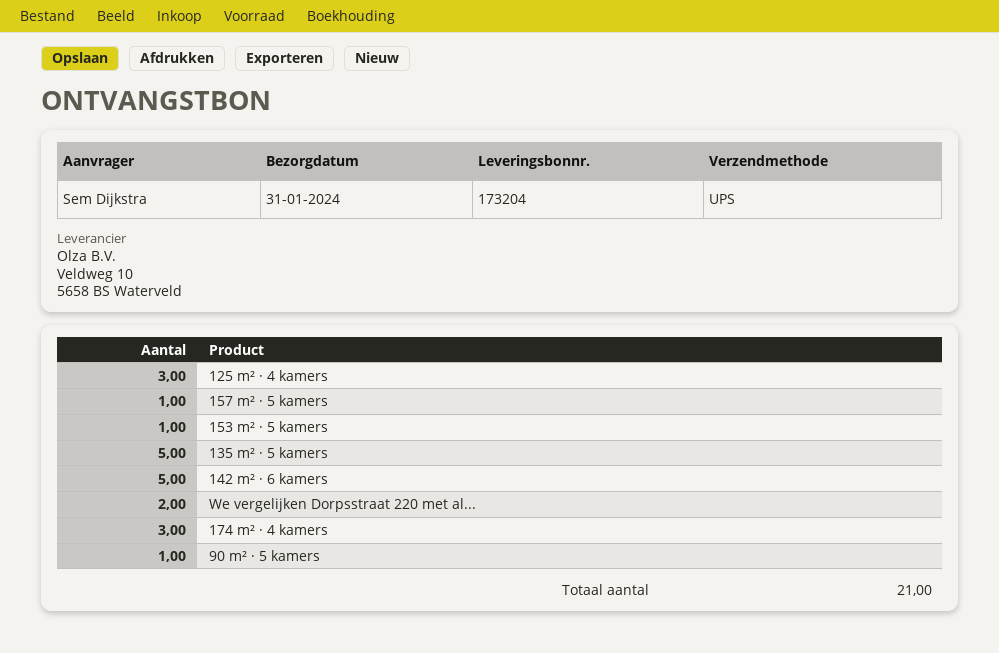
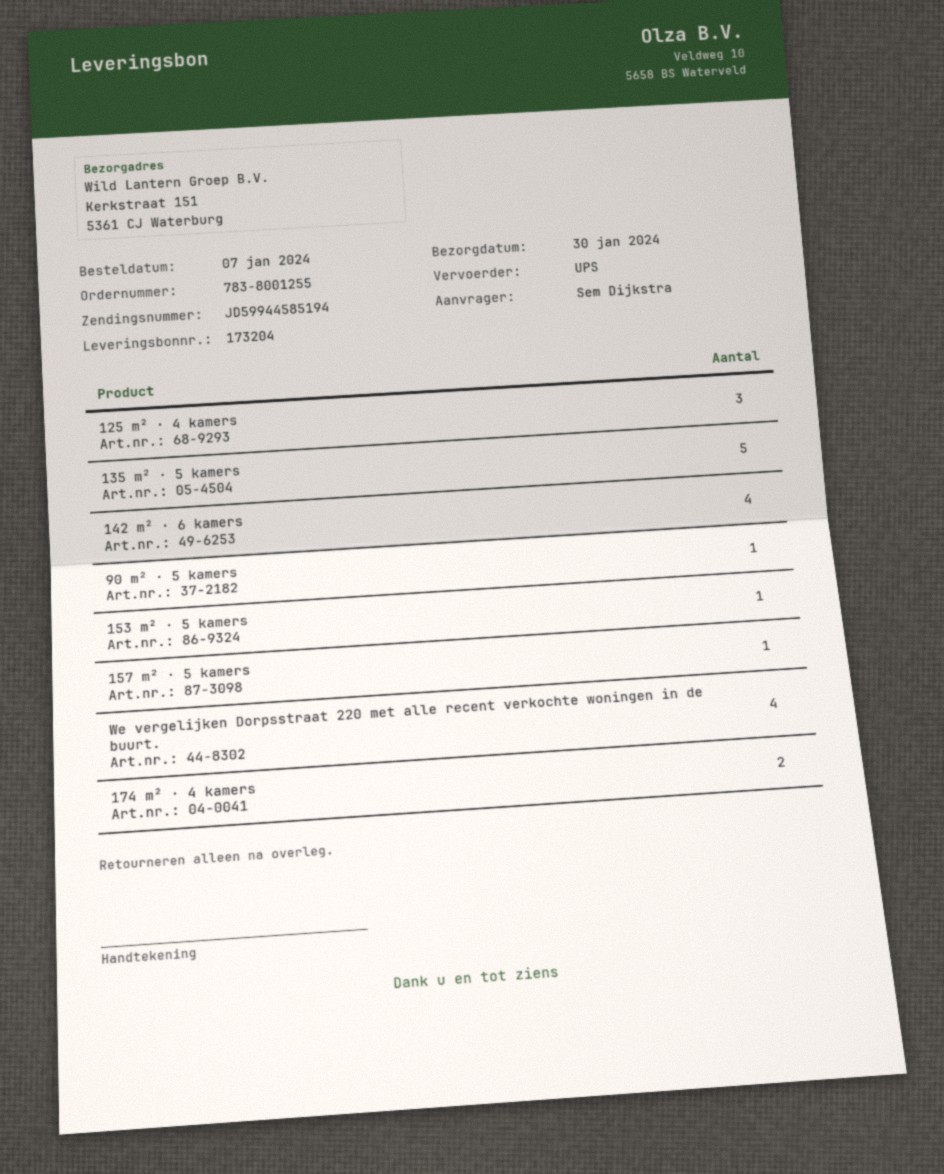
delivery date: 2024-01-31 -> 2024-01-30
142 m² · 6 kamers: 5 -> 4
We vergelijken Dorpsstraat 220 met al...: 2 -> 4
174 m² · 4 kamers: 3 -> 2

